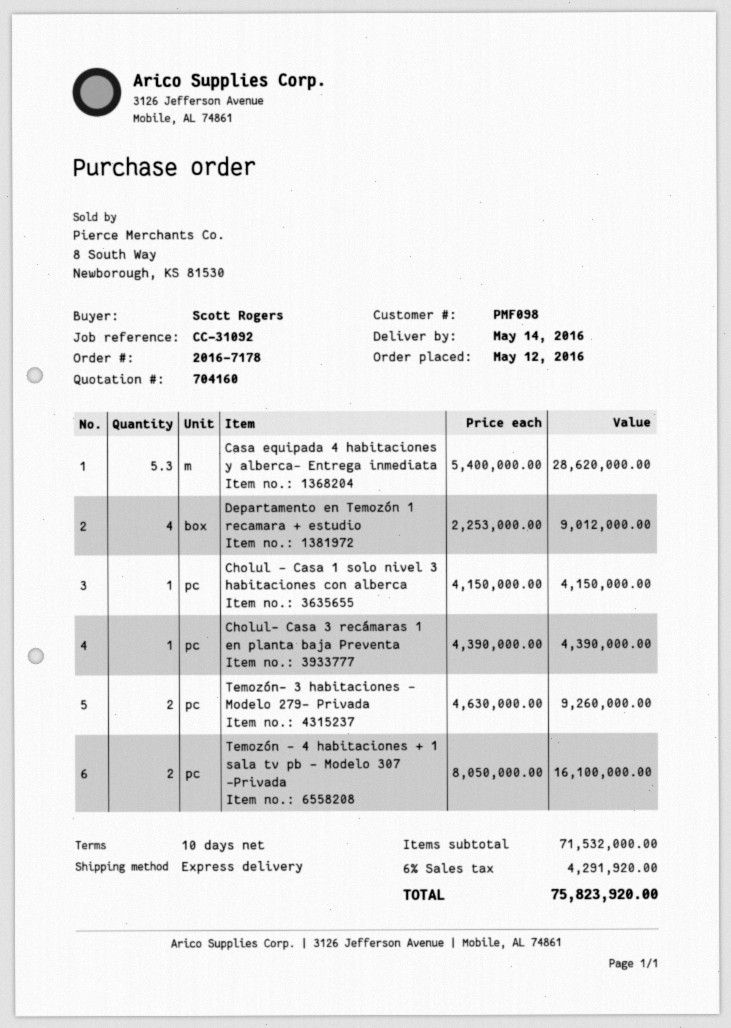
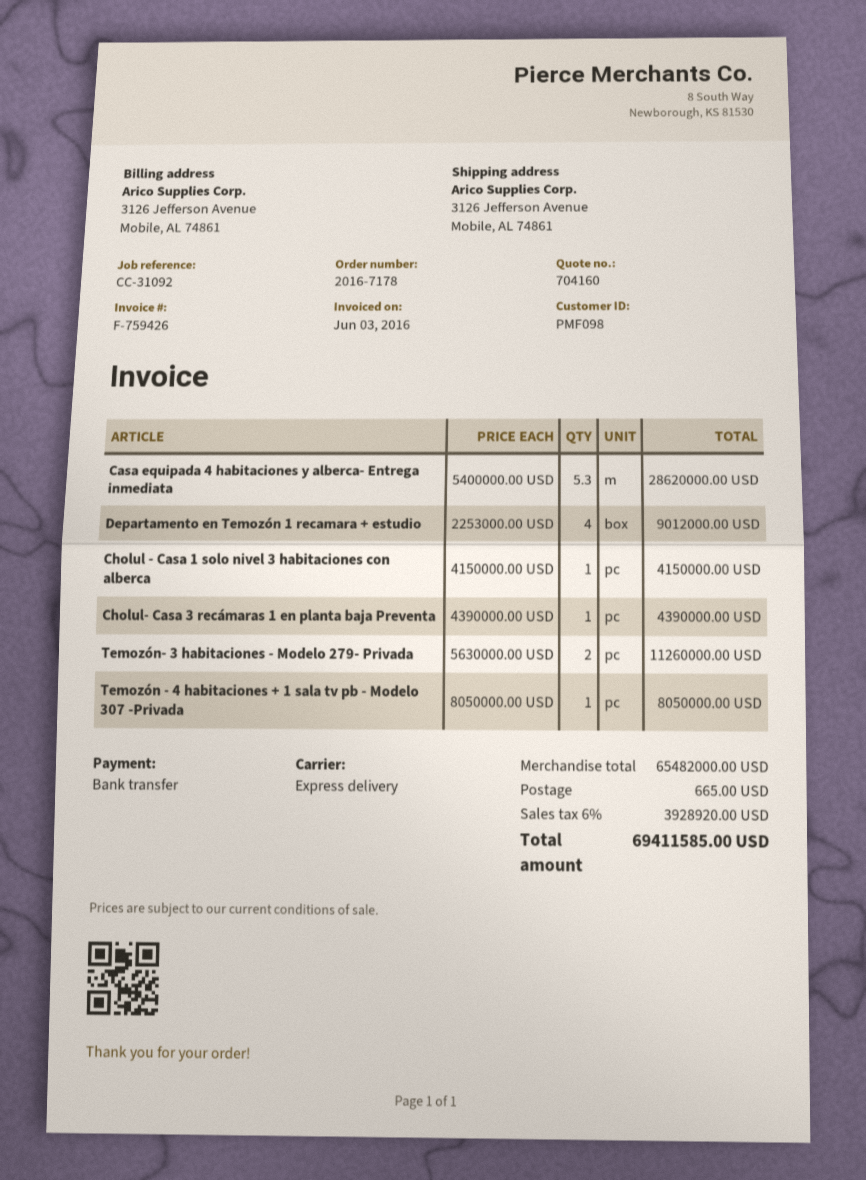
Temozón- 3 habitaciones - Modelo 279- Privada: 2 x 4630000.00 = 9260000.00 -> 2 x 5630000.00 = 11260000.00
Temozón - 4 habitaciones + 1 sala tv pb - Modelo 307 -Privada: 2 x 8050000.00 = 16100000.00 -> 1 x 8050000.00 = 8050000.00
subtotal: 71532000.00 -> 65482000.00
shipping: none -> 665.00
tax: 6% = 4291920.00 -> 6% = 3928920.00
total: 75823920.00 -> 69411585.00

